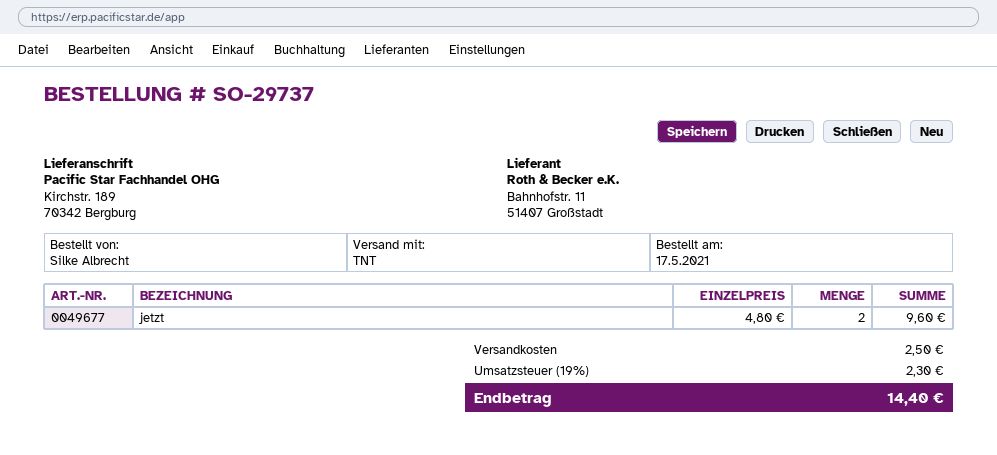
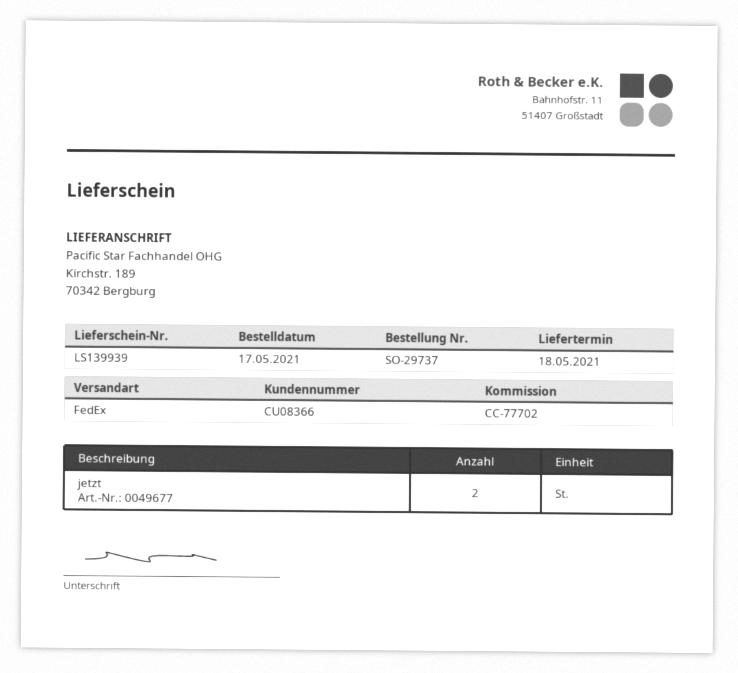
shipping method: TNT -> FedEx

